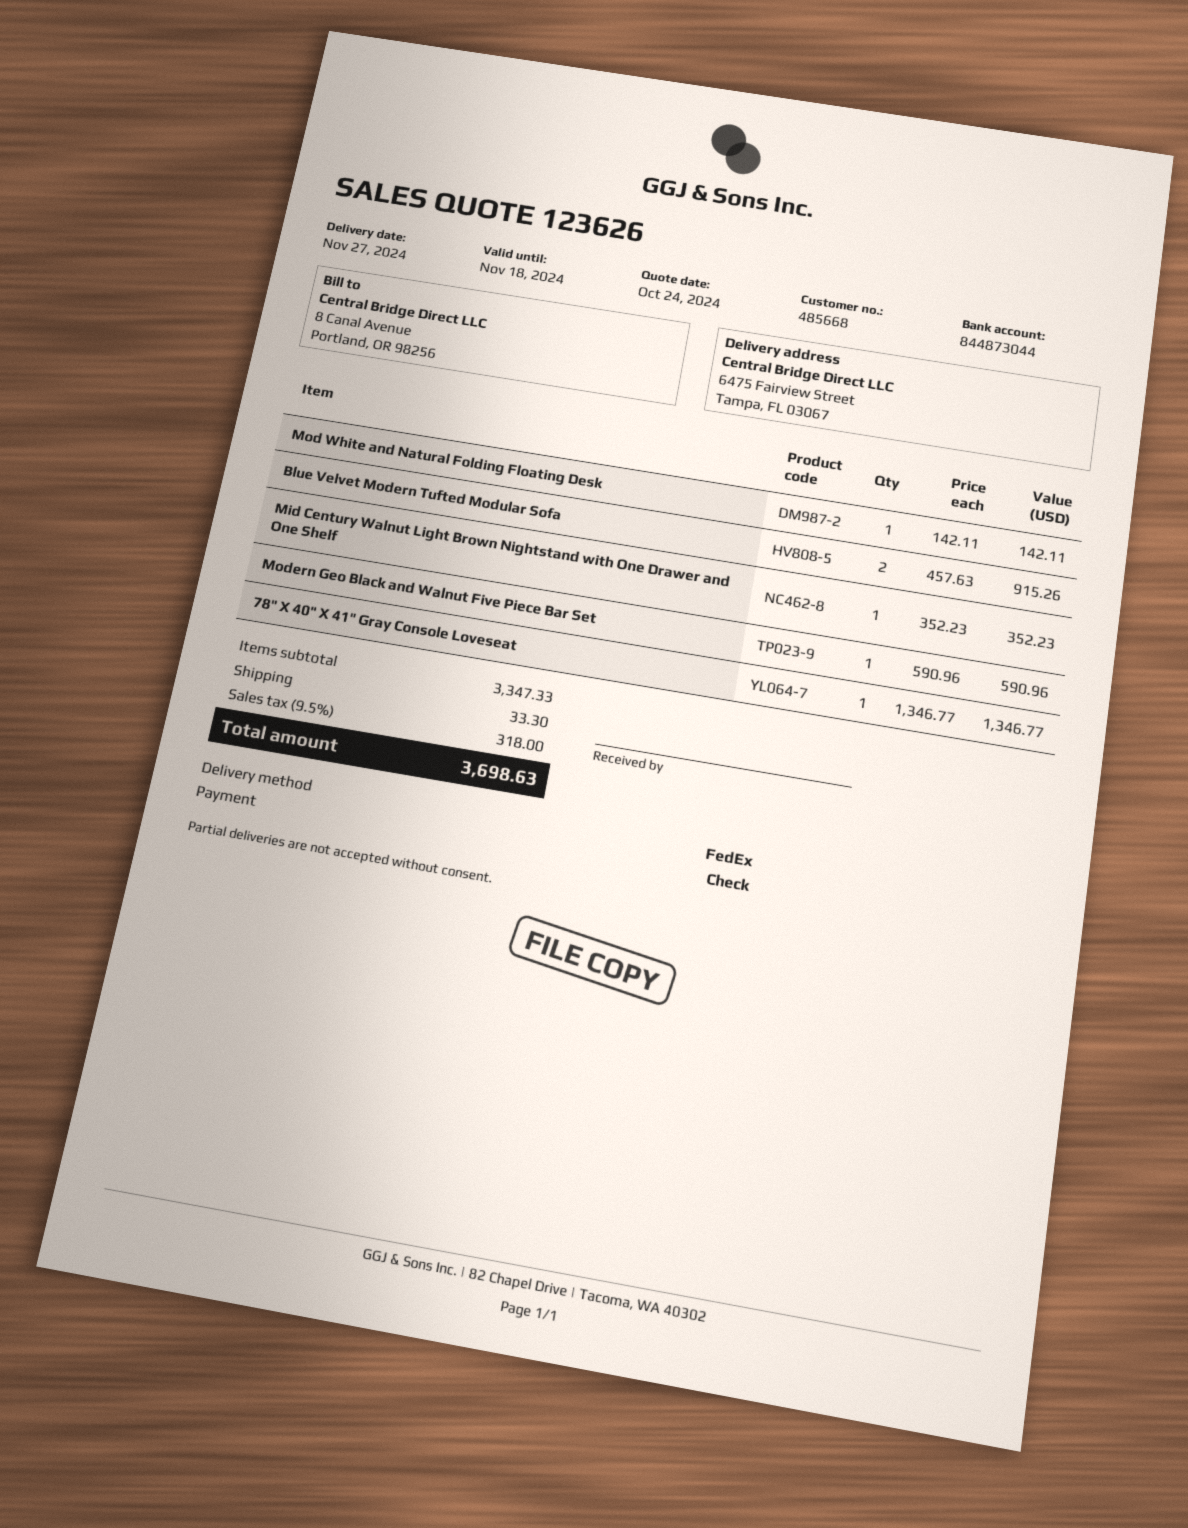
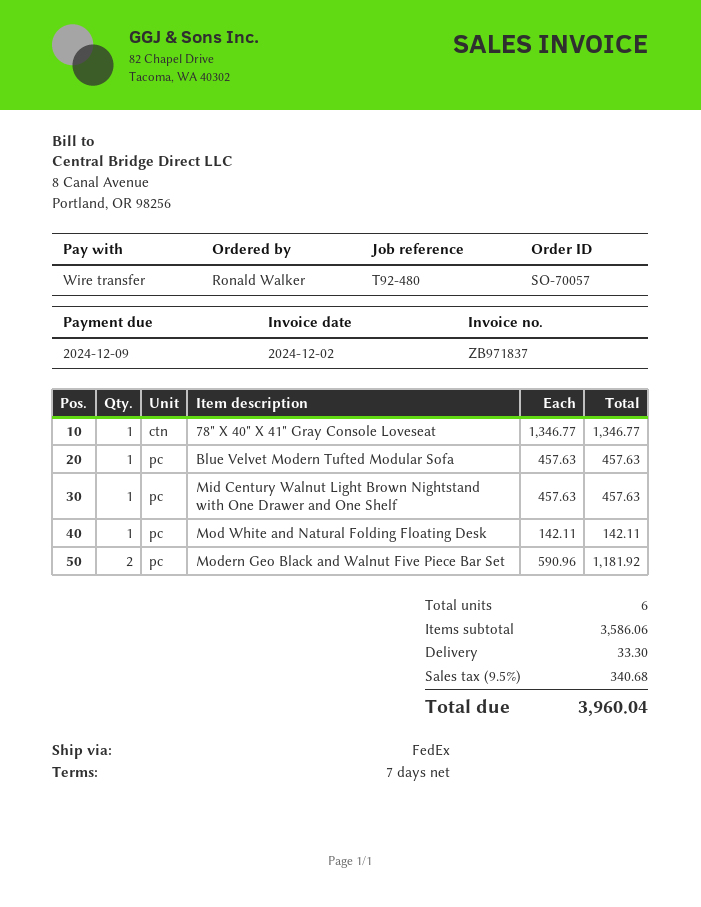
payment method: cheque -> bank transfer
Blue Velvet Modern Tufted Modular Sofa: 2 x 457.63 = 915.26 -> 1 x 457.63 = 457.63
Mid Century Walnut Light Brown Nightstand with One Drawer and One Shelf: 1 x 352.23 = 352.23 -> 1 x 457.63 = 457.63
Modern Geo Black and Walnut Five Piece Bar Set: 1 x 590.96 = 590.96 -> 2 x 590.96 = 1181.92
subtotal: 3347.33 -> 3586.06
tax: 9.5% = 318.00 -> 9.5% = 340.68
total: 3698.63 -> 3960.04

